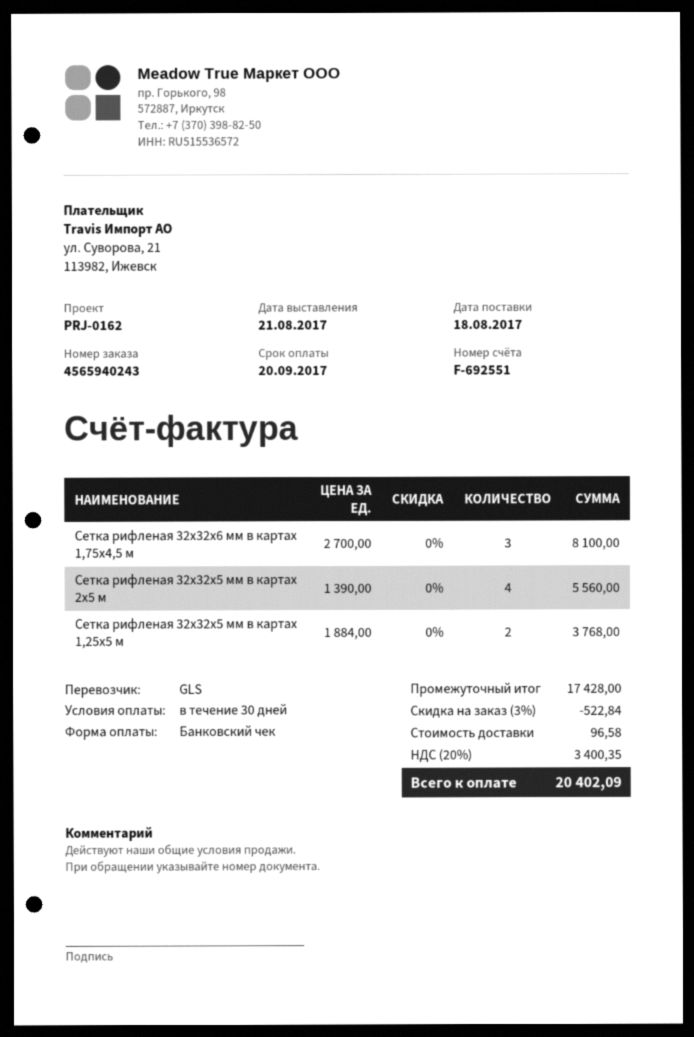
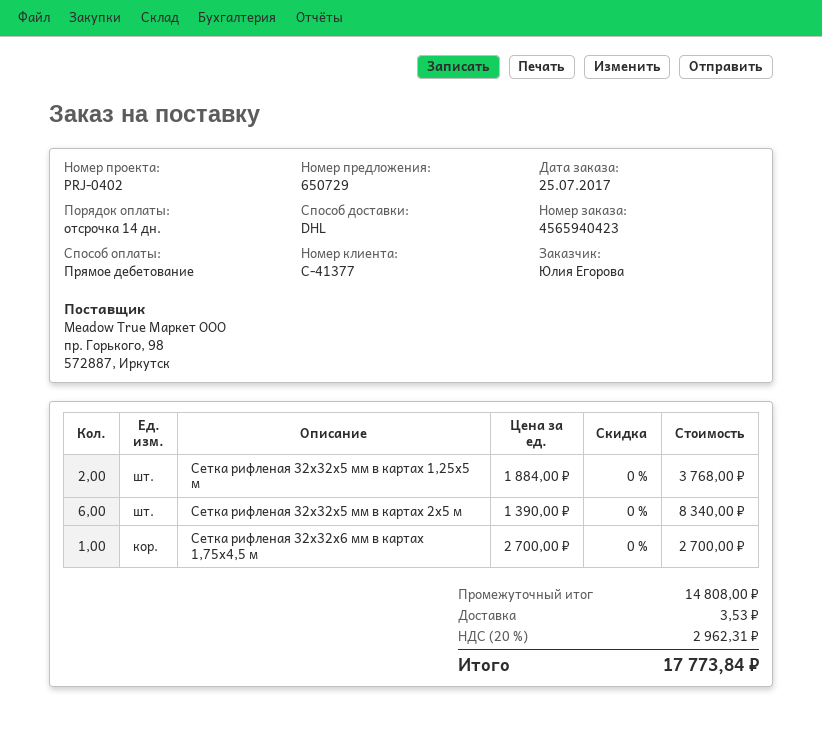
order number: 4565940243 -> 4565940423
payment terms: 30 days -> 14 days
reference: PRJ-0162 -> PRJ-0402
payment method: cheque -> direct debit
shipping method: GLS -> DHL
Сетка рифленая 32х32х6 мм в картах 1,75х4,5 м: 3 x 2700.00 = 8100.00 -> 1 x 2700.00 = 2700.00
Сетка рифленая 32х32х5 мм в картах 2х5 м: 4 x 1390.00 = 5560.00 -> 6 x 1390.00 = 8340.00
subtotal: 17428.00 -> 14808.00
discount: 3% = 522.84 -> none
shipping: 96.58 -> 3.53
tax: 20% = 3400.35 -> 20% = 2962.31
total: 20402.09 -> 17773.84

